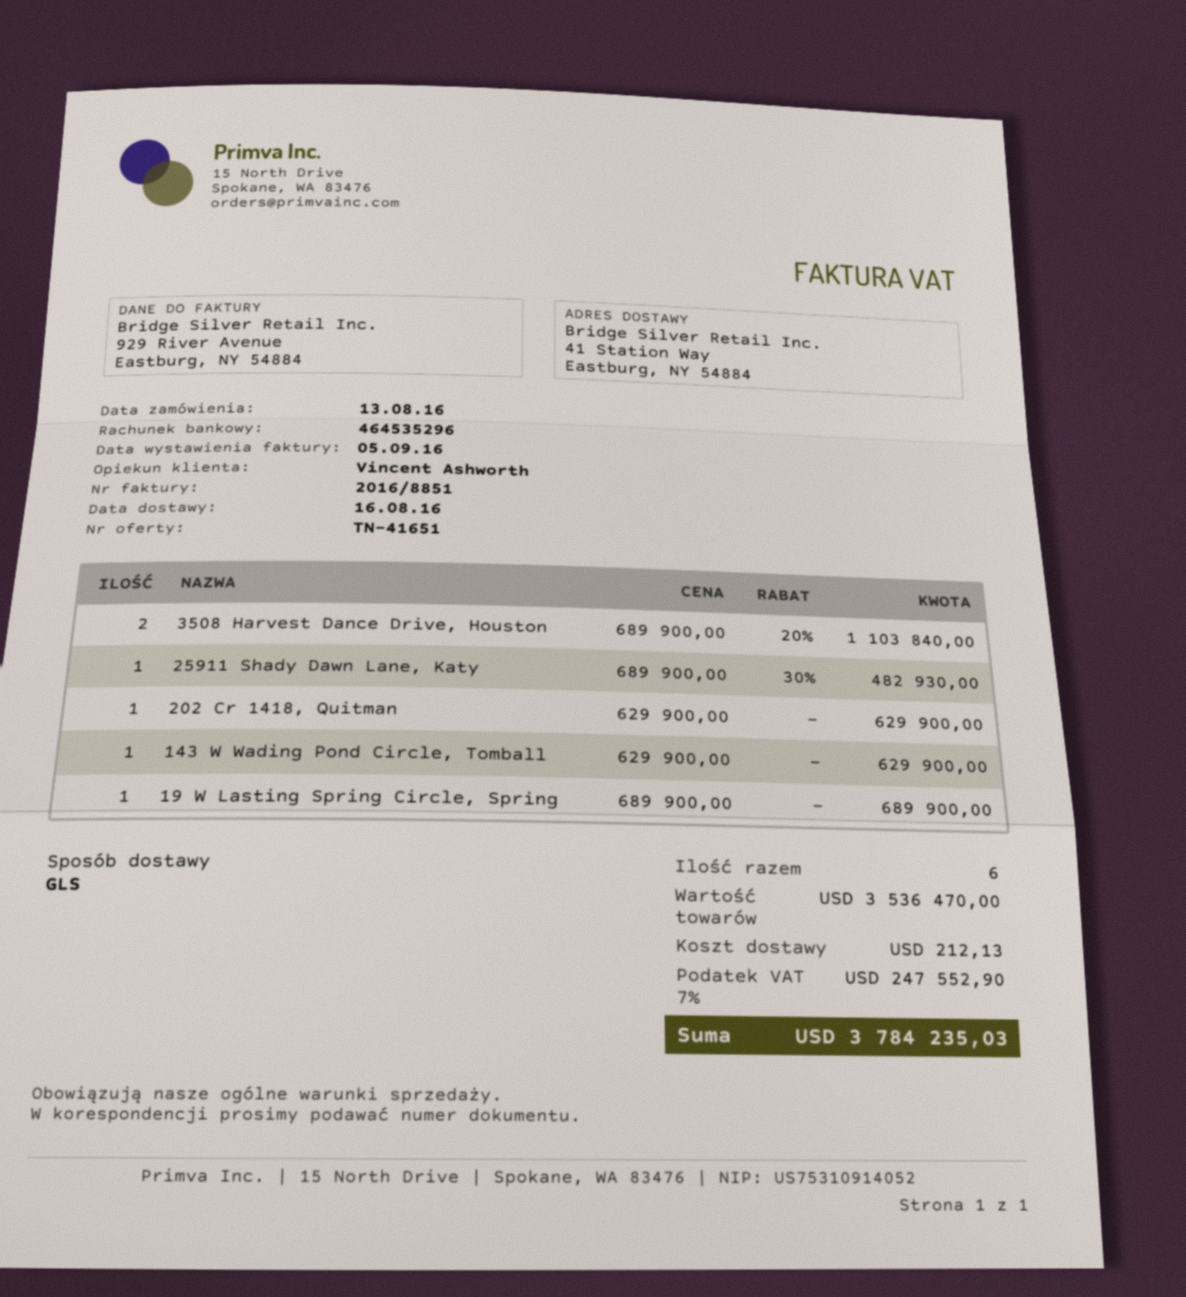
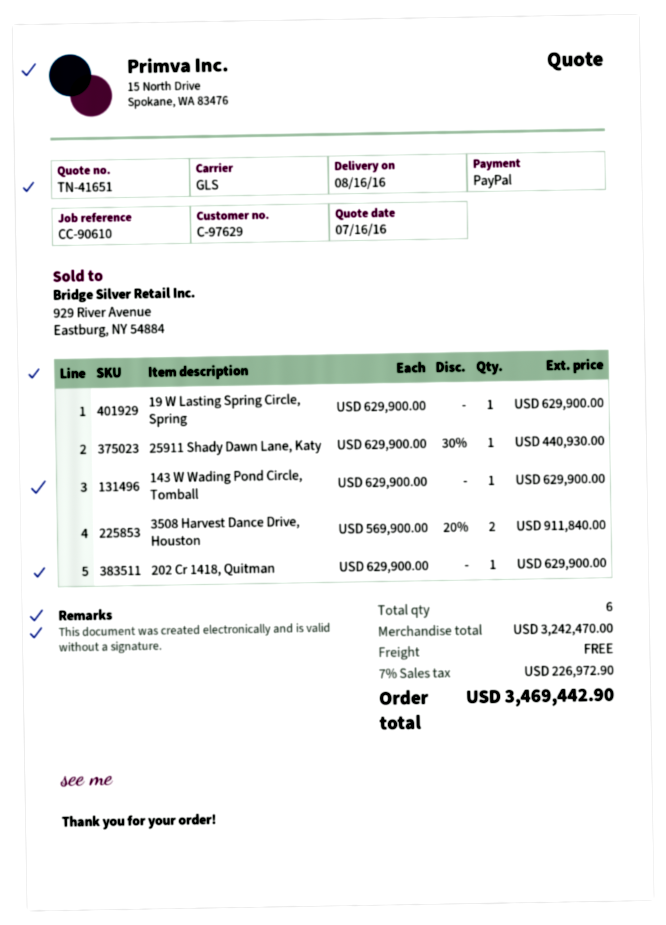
3508 Harvest Dance Drive, Houston: 2 x 689900.00 - 20% = 1103840.00 -> 2 x 569900.00 - 20% = 911840.00
25911 Shady Dawn Lane, Katy: 1 x 689900.00 - 30% = 482930.00 -> 1 x 629900.00 - 30% = 440930.00
19 W Lasting Spring Circle, Spring: 1 x 689900.00 = 689900.00 -> 1 x 629900.00 = 629900.00
subtotal: 3536470.00 -> 3242470.00
shipping: 212.13 -> 0.00
tax: 7% = 247552.90 -> 7% = 226972.90
total: 3784235.03 -> 3469442.90

